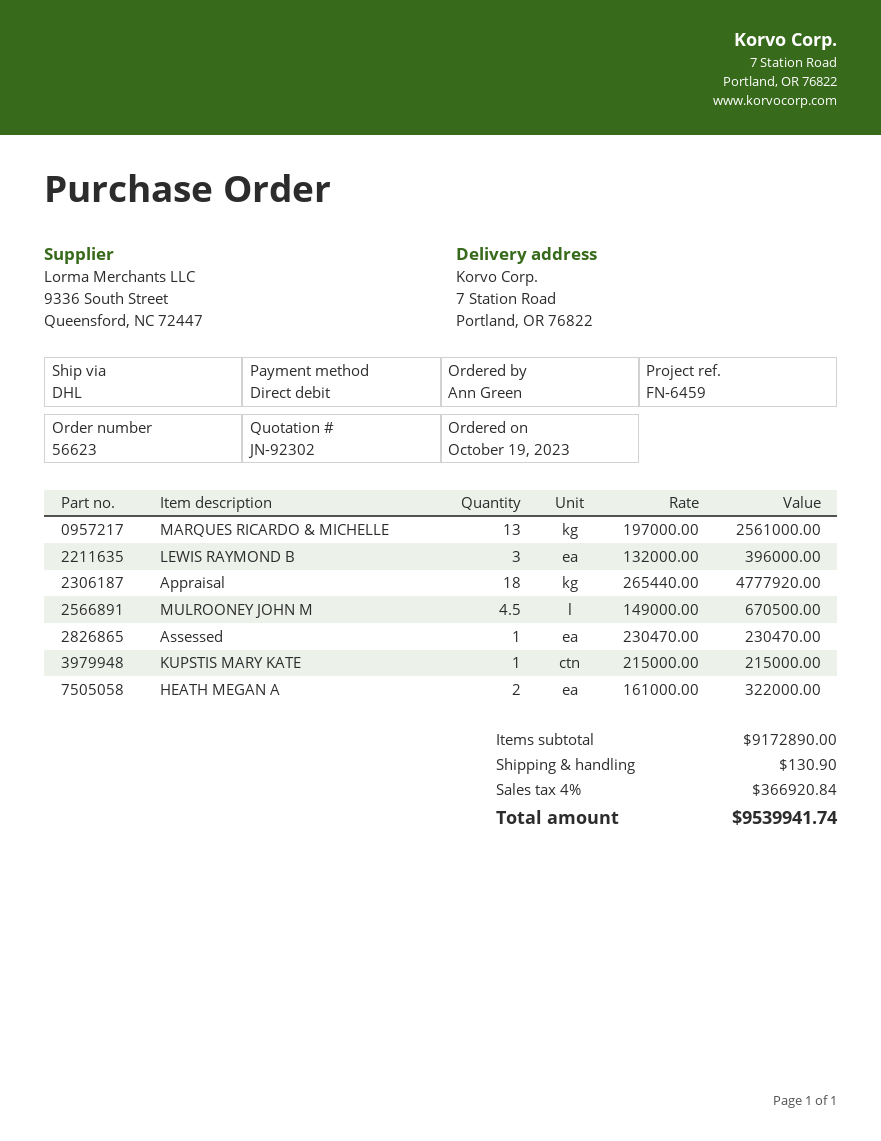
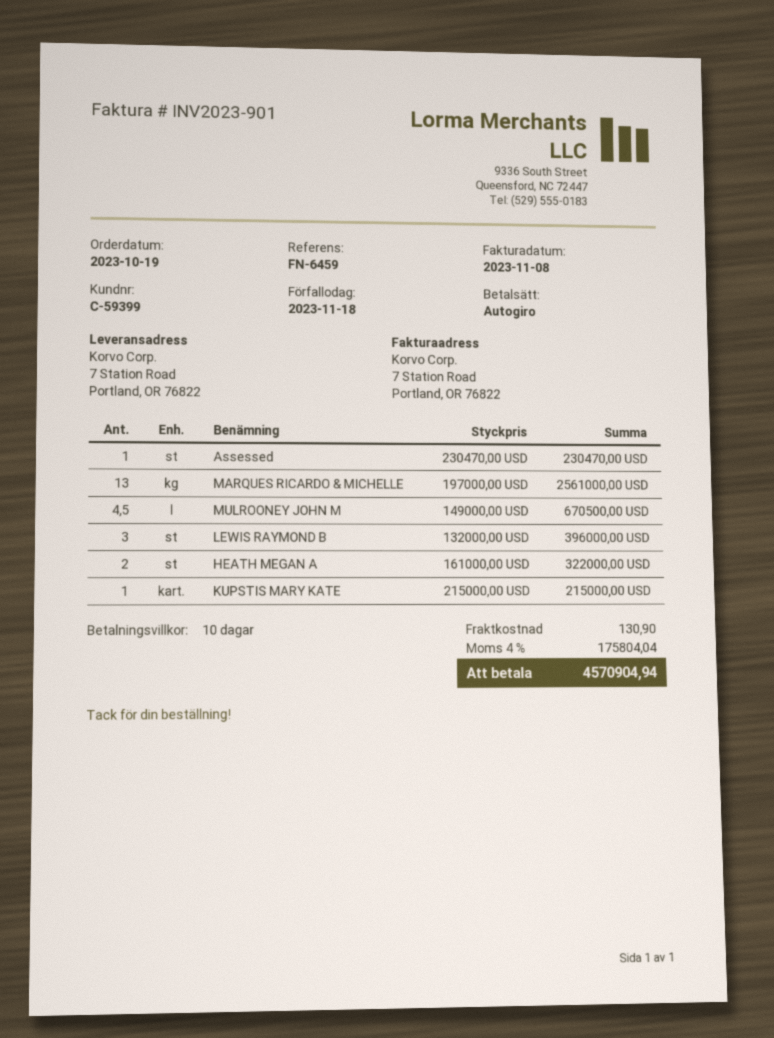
Appraisal: 18 x 265440.00 = 4777920.00 -> none
tax: 4% = 366920.84 -> 4% = 175804.04
total: 9539941.74 -> 4570904.94

